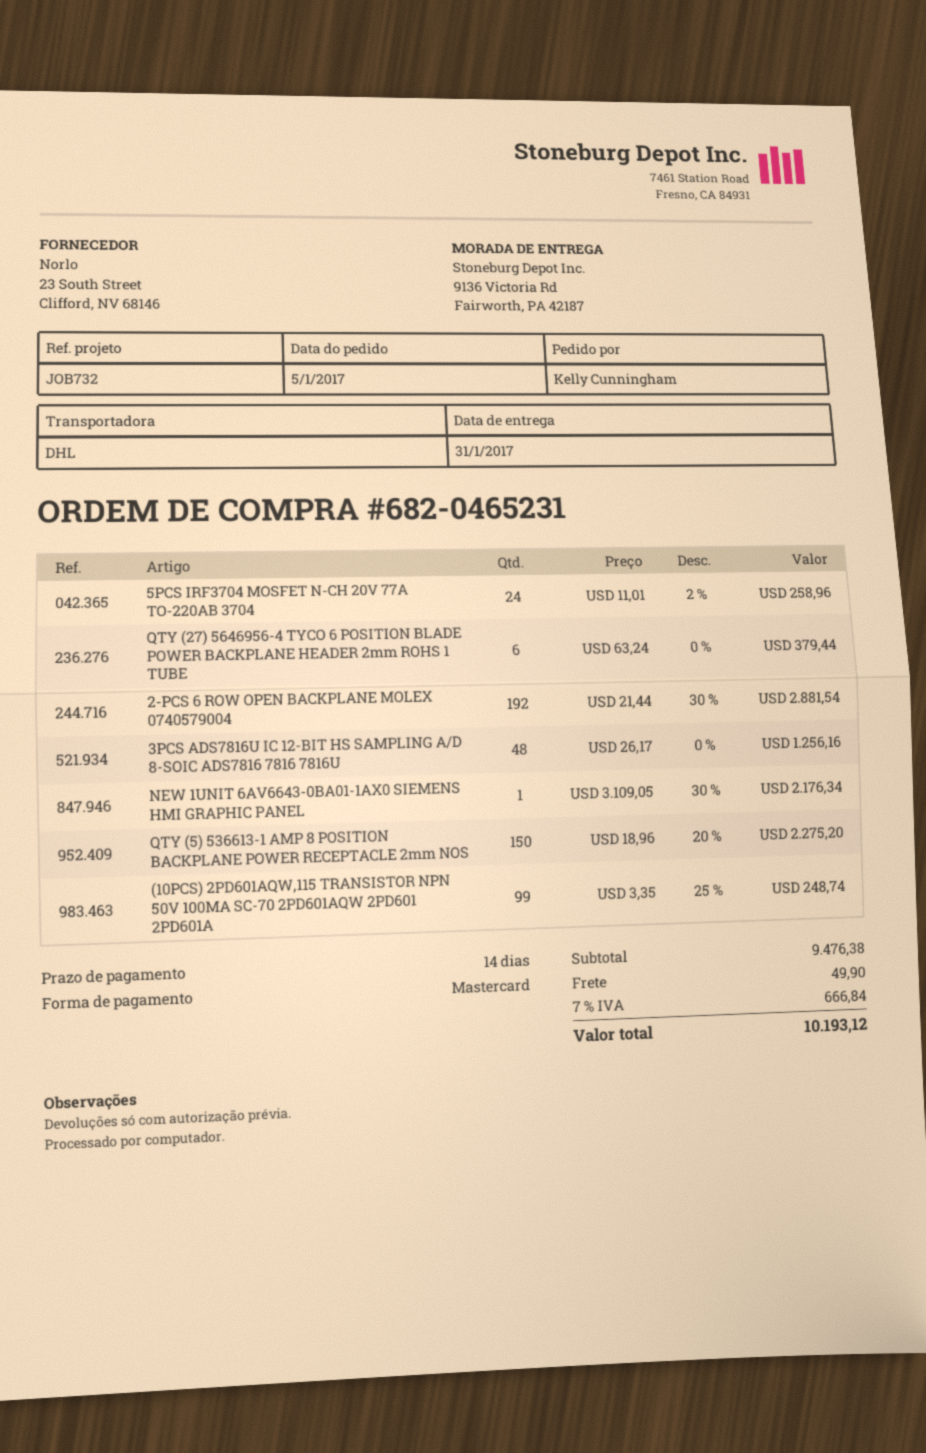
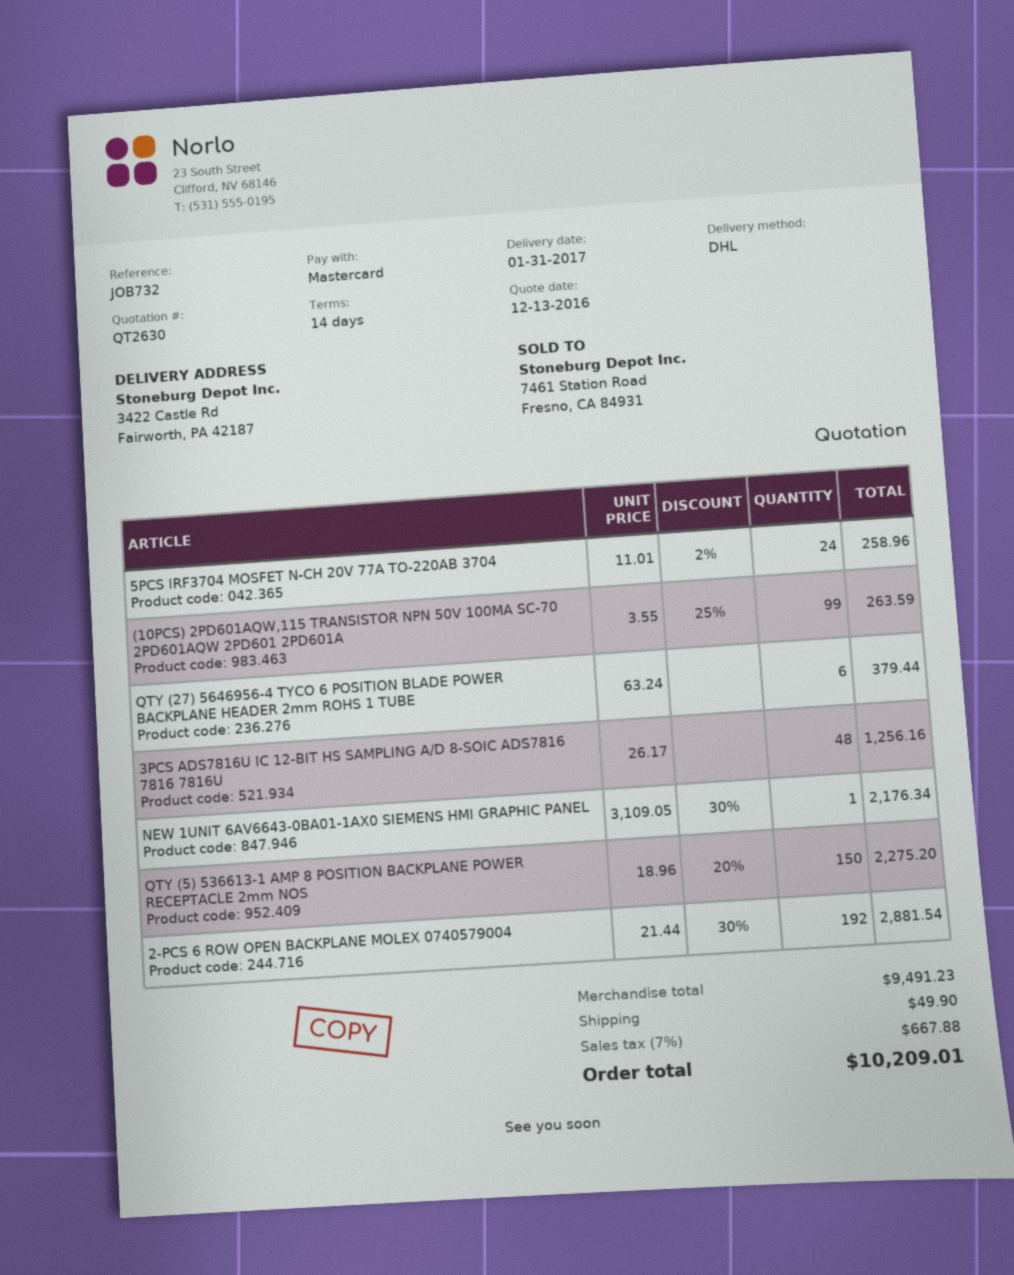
ship to: 9136 Victoria Rd, Fairworth, PA 42187 -> 3422 Castle Rd, Fairworth, PA 42187
(10PCS) 2PD601AQW,115 TRANSISTOR NPN 50V 100MA SC-70 2PD601AQW 2PD601 2PD601A: 99 x 3.35 - 25% = 248.74 -> 99 x 3.55 - 25% = 263.59
subtotal: 9476.38 -> 9491.23
tax: 7% = 666.84 -> 7% = 667.88
total: 10193.12 -> 10209.01

